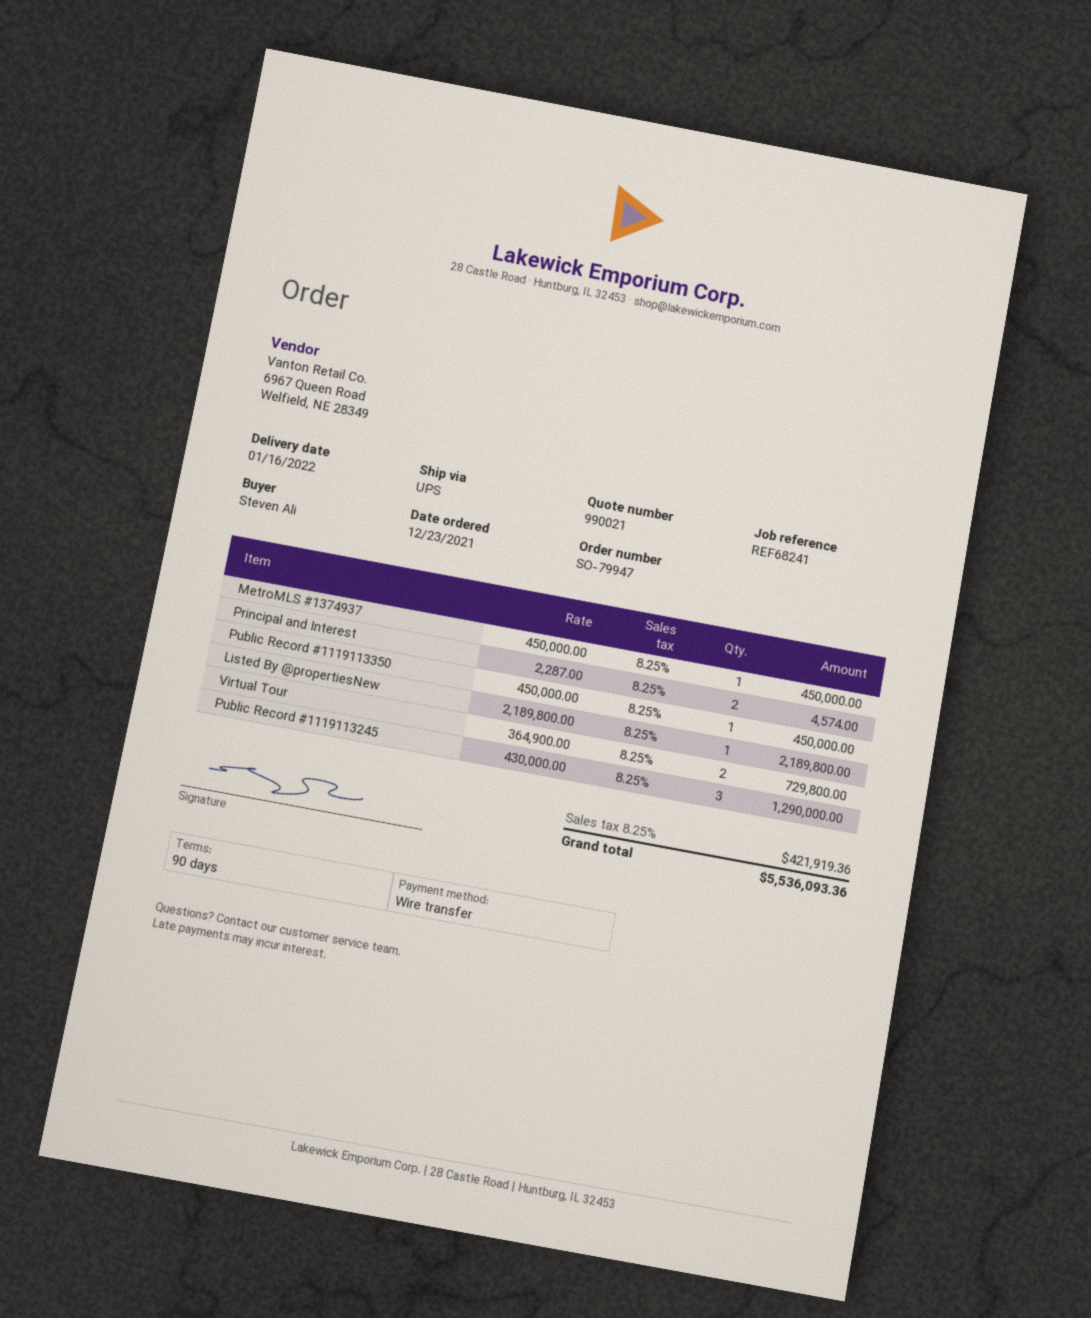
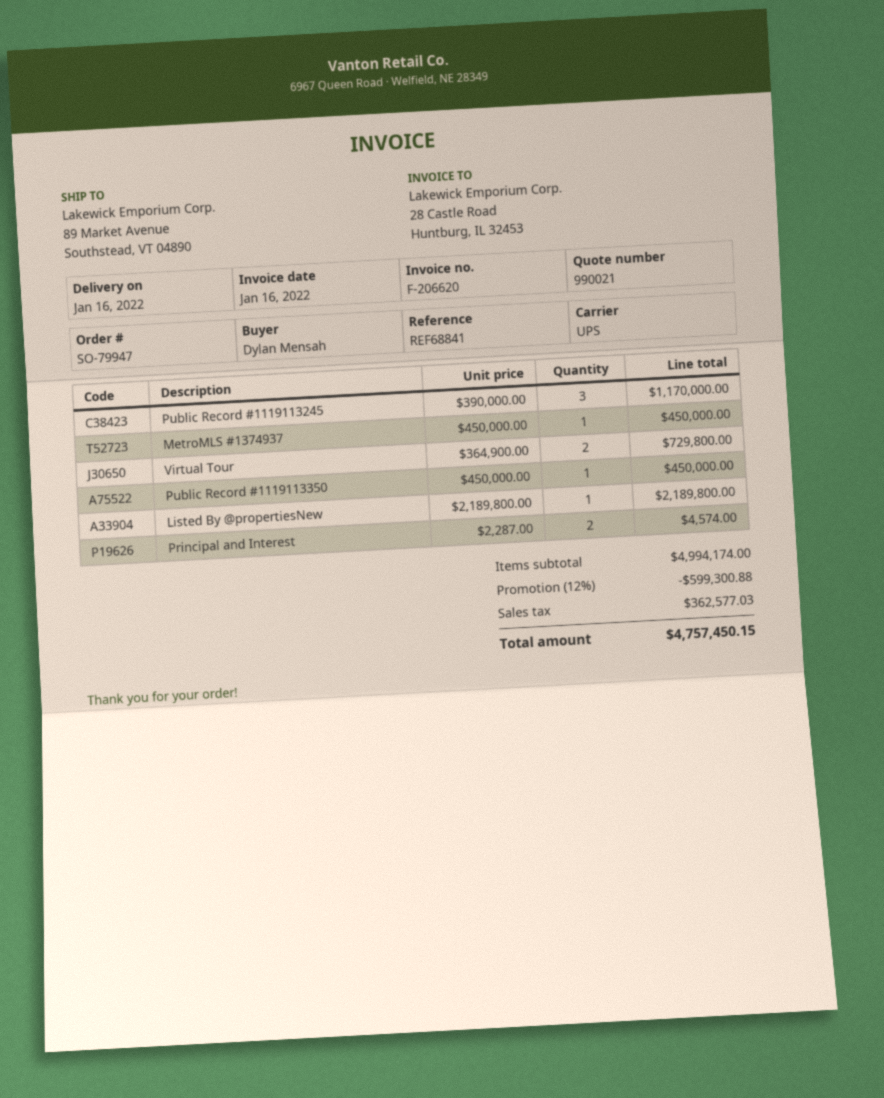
reference: REF68241 -> REF68841
ordered by: Steven Ali -> Dylan Mensah
Public Record #1119113245: 3 x 430000.00 = 1290000.00 -> 3 x 390000.00 = 1170000.00
discount: none -> 12% = 599300.88
tax: 421919.36 -> 362577.03
total: 5536093.36 -> 4757450.15

